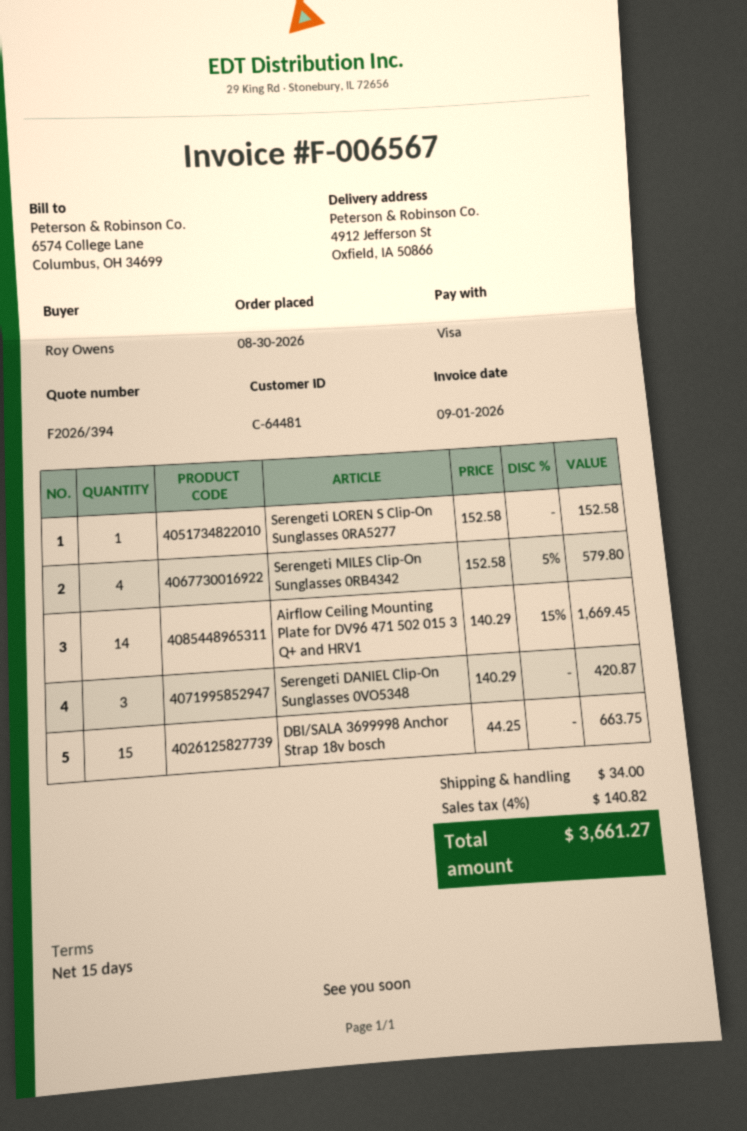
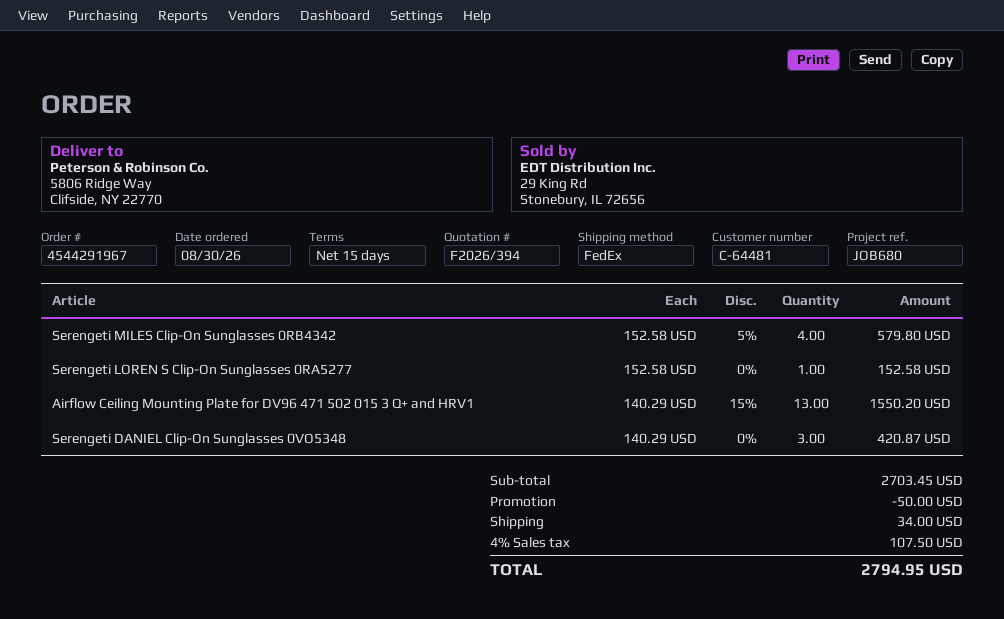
ship to: 4912 Jefferson St, Oxfield, IA 50866 -> 5806 Ridge Way, Clifside, NY 22770
Airflow Ceiling Mounting Plate for DV96 471 502 015 3 Q+ and HRV1: 14 x 140.29 - 15% = 1669.45 -> 13 x 140.29 - 15% = 1550.20
DBI/SALA 3699998 Anchor Strap 18v bosch: 15 x 44.25 = 663.75 -> none
discount: none -> 50.00
tax: 4% = 140.82 -> 4% = 107.50
total: 3661.27 -> 2794.95

